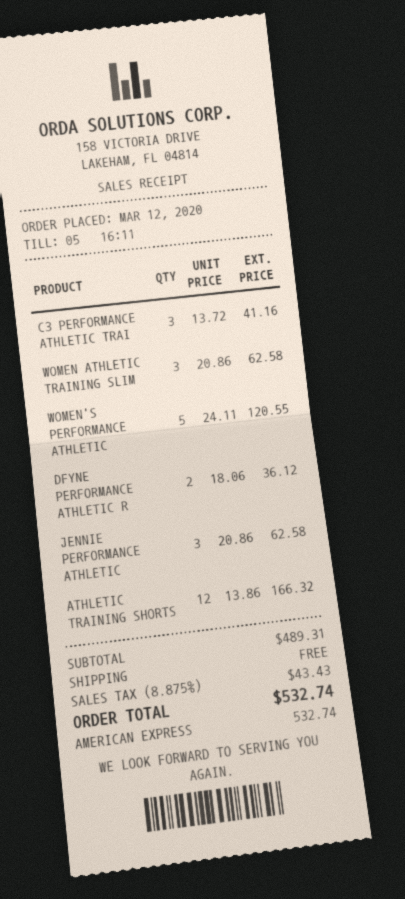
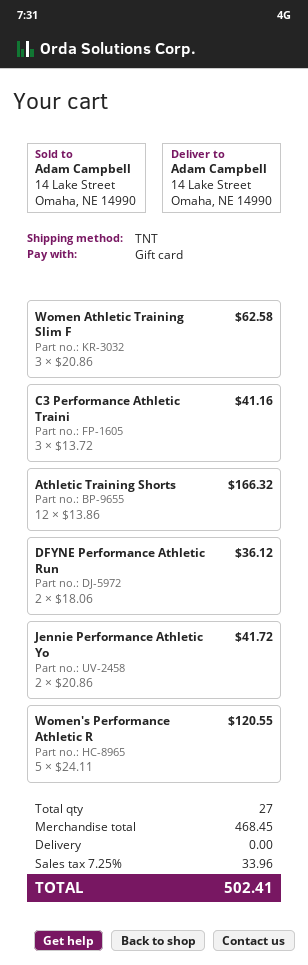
payment method: American Express -> gift card
JENNIE PERFORMANCE ATHLETIC: 3 x 20.86 = 62.58 -> 2 x 20.86 = 41.72
subtotal: 489.31 -> 468.45
tax: 8.875% = 43.43 -> 7.25% = 33.96
total: 532.74 -> 502.41

